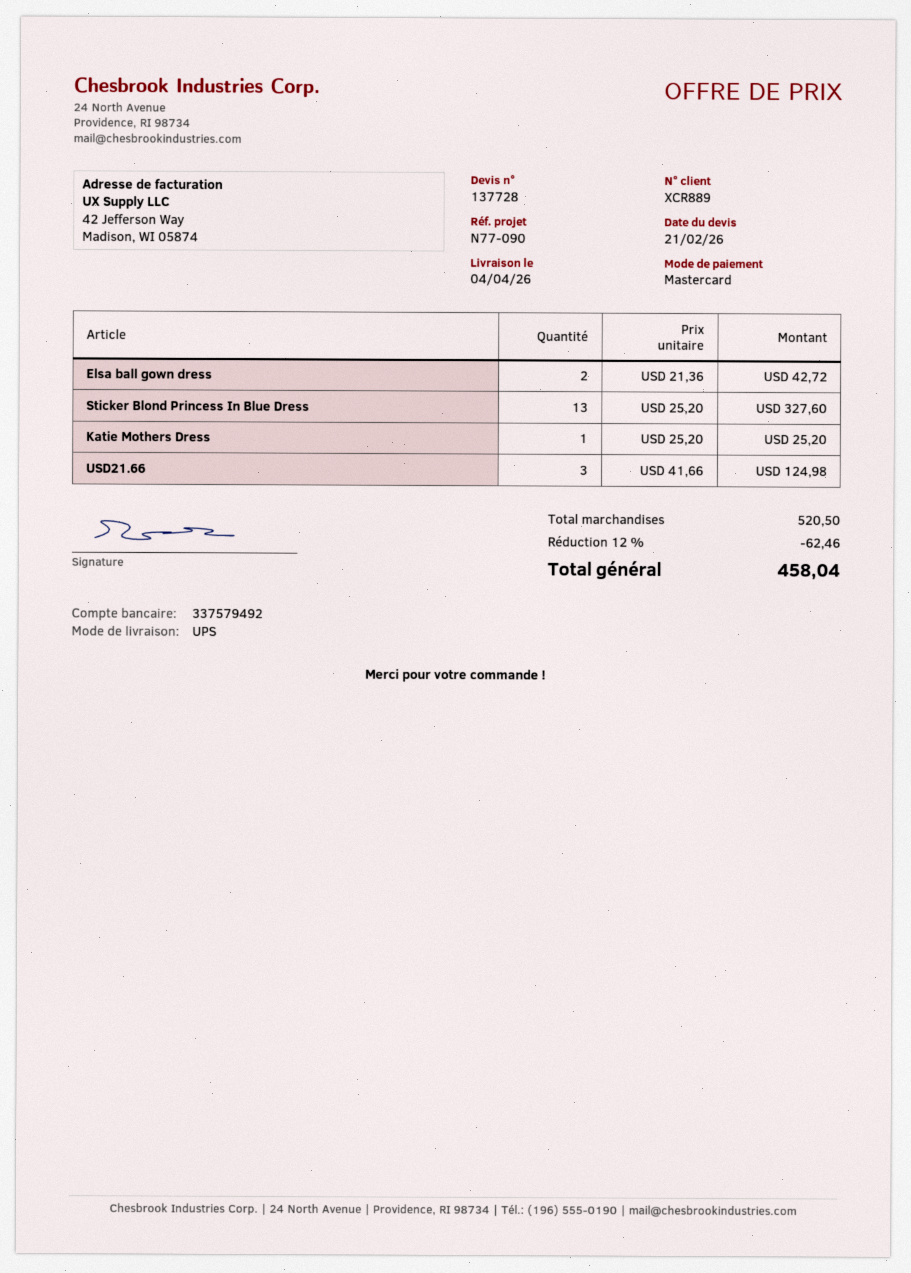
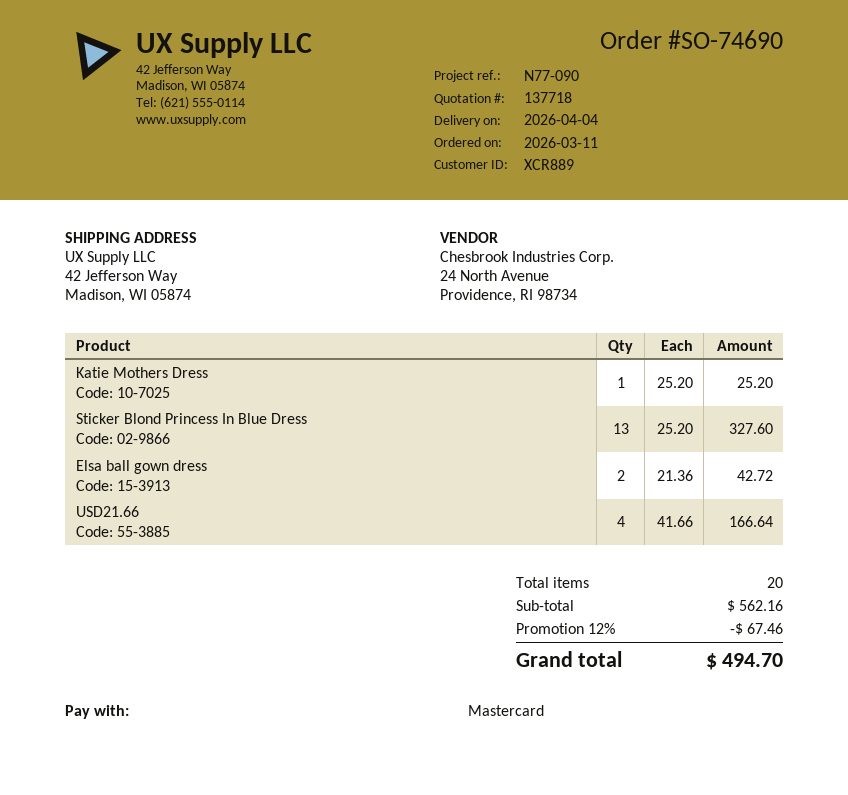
quote number: 137728 -> 137718
USD21.66: 3 x 41.66 = 124.98 -> 4 x 41.66 = 166.64
subtotal: 520.50 -> 562.16
discount: 12% = 62.46 -> 12% = 67.46
total: 458.04 -> 494.70

